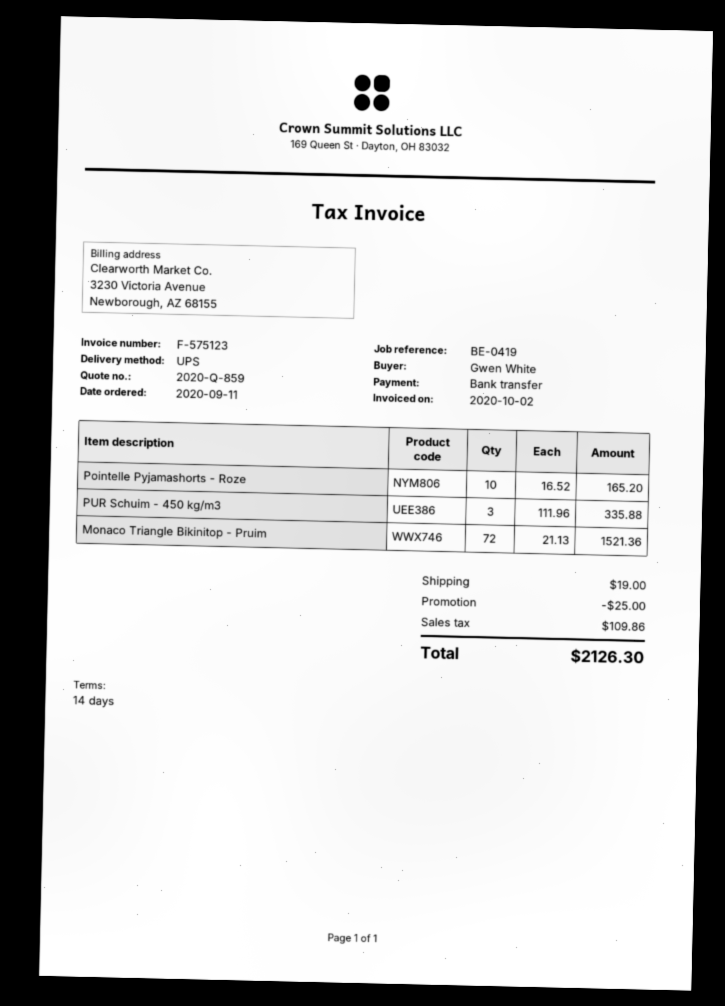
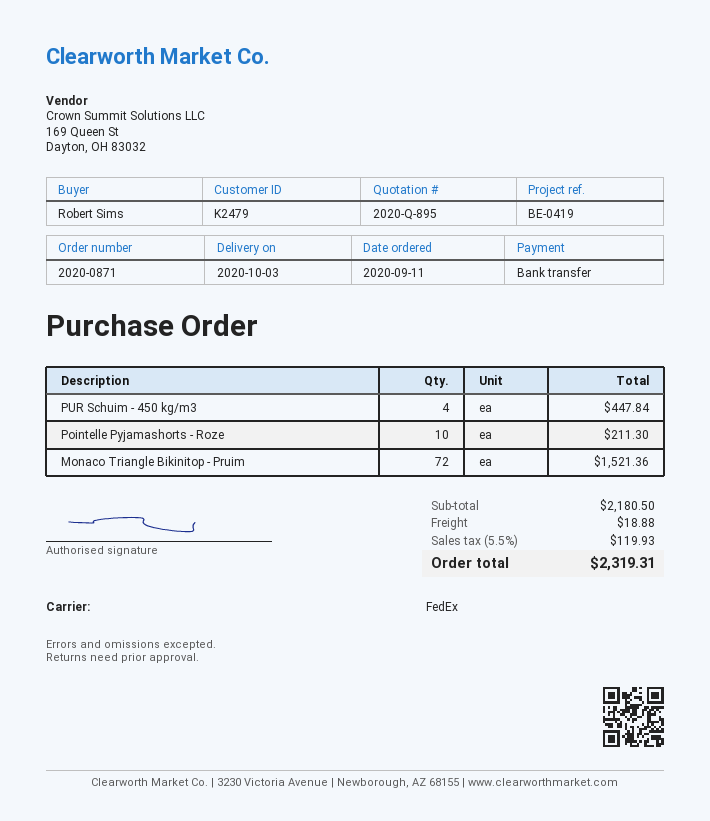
quote number: 2020-Q-859 -> 2020-Q-895
ordered by: Gwen White -> Robert Sims
shipping method: UPS -> FedEx
Pointelle Pyjamashorts - Roze: 10 for 165.20 -> 10 for 211.30
PUR Schuim - 450 kg/m3: 3 for 335.88 -> 4 for 447.84
discount: 25.00 -> none
shipping: 19.00 -> 18.88
tax: 109.86 -> 119.93
total: 2126.30 -> 2319.31

